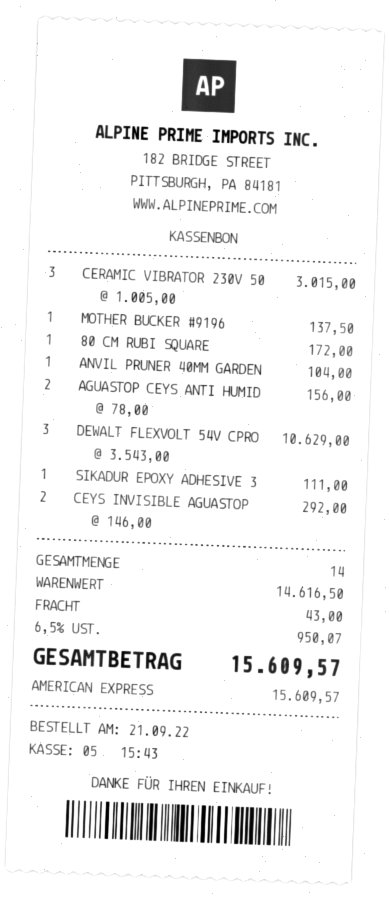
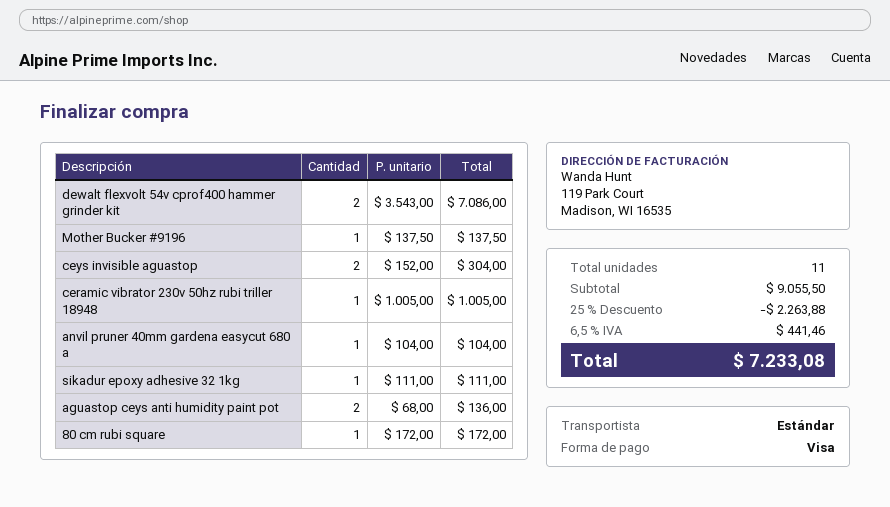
payment method: American Express -> Visa
CERAMIC VIBRATOR 230V 50: 3 x 1005.00 = 3015.00 -> 1 x 1005.00 = 1005.00
AGUASTOP CEYS ANTI HUMID: 2 x 78.00 = 156.00 -> 2 x 68.00 = 136.00
DEWALT FLEXVOLT 54V CPRO: 3 x 3543.00 = 10629.00 -> 2 x 3543.00 = 7086.00
CEYS INVISIBLE AGUASTOP: 2 x 146.00 = 292.00 -> 2 x 152.00 = 304.00
total quantity: 14 -> 11
subtotal: 14616.50 -> 9055.50
discount: none -> 25% = 2263.88
shipping: 43.00 -> none
tax: 6.5% = 950.07 -> 6.5% = 441.46
total: 15609.57 -> 7233.08

